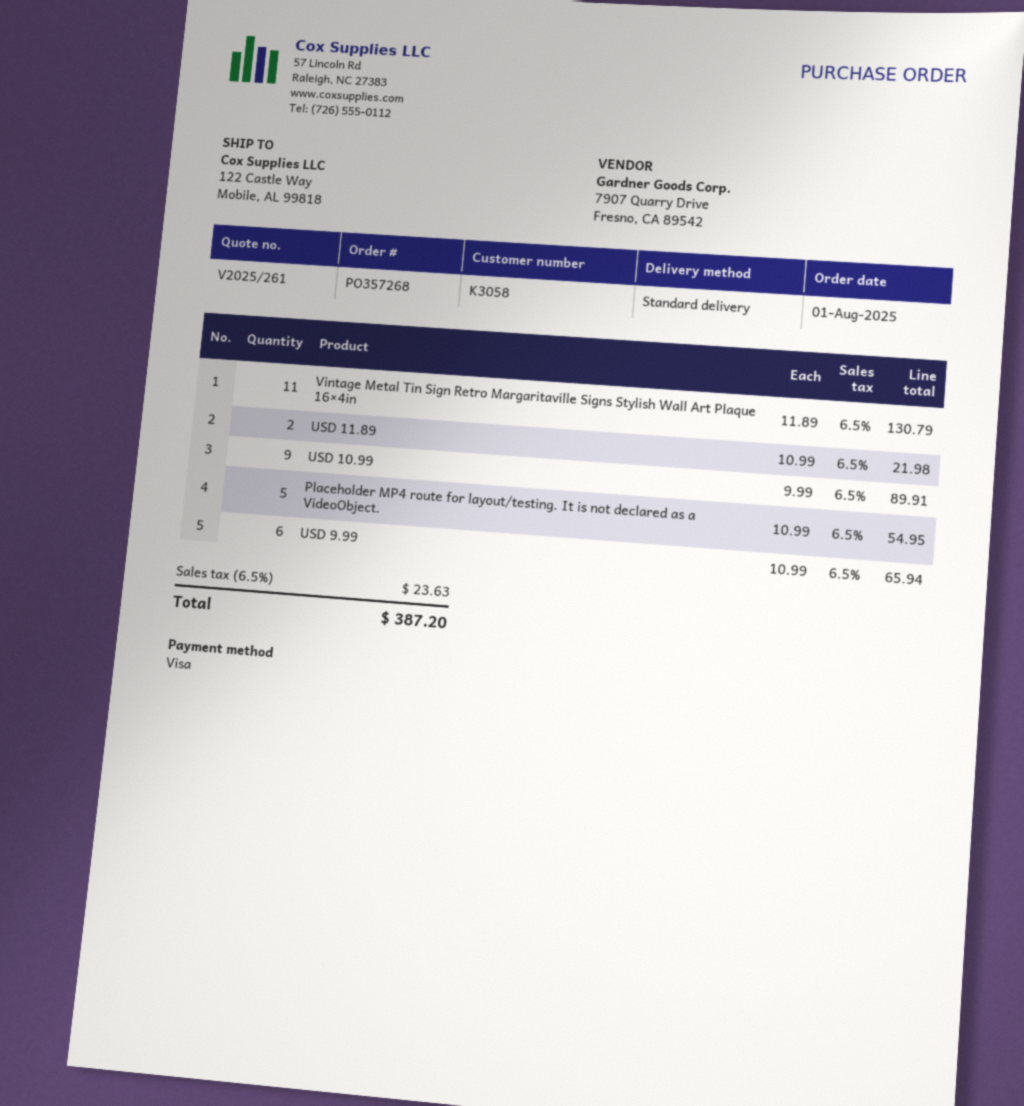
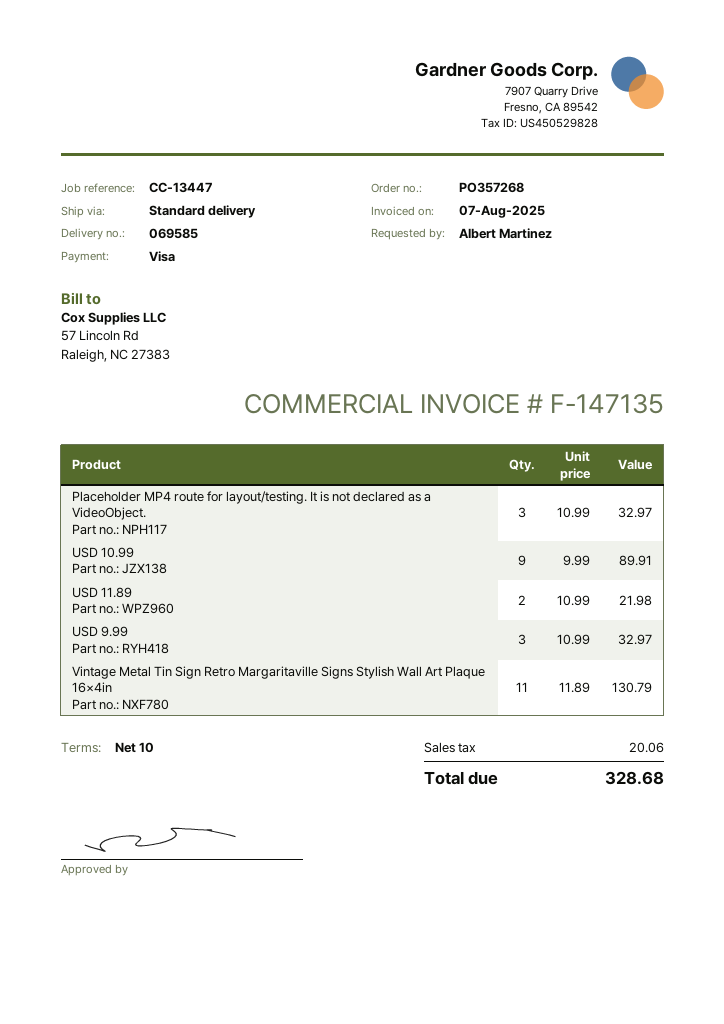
Placeholder MP4 route for layout/testing. It is not declared as a VideoObject.: 5 x 10.99 = 54.95 -> 3 x 10.99 = 32.97
USD 9.99: 6 x 10.99 = 65.94 -> 3 x 10.99 = 32.97
tax: 23.63 -> 20.06
total: 387.20 -> 328.68

